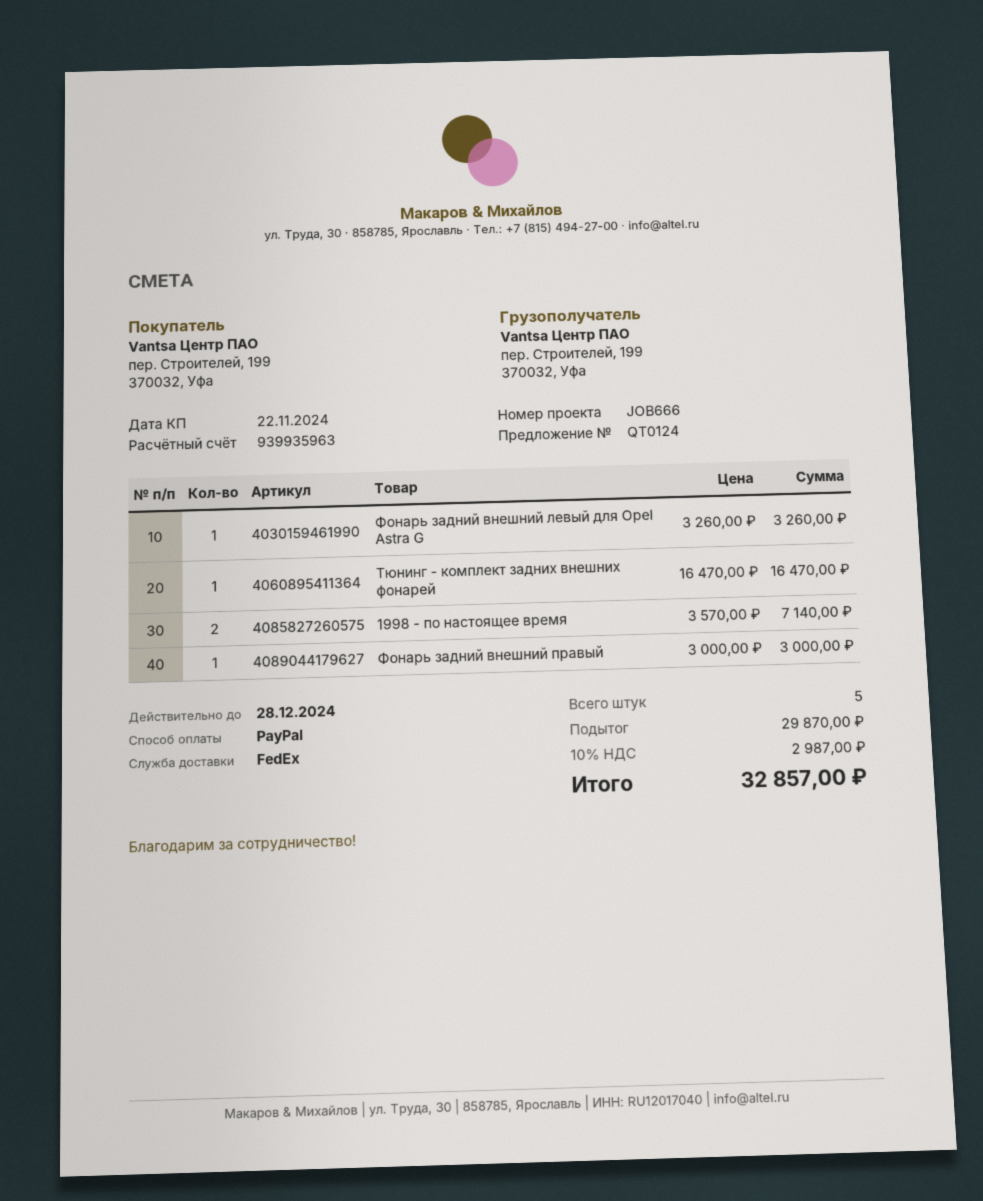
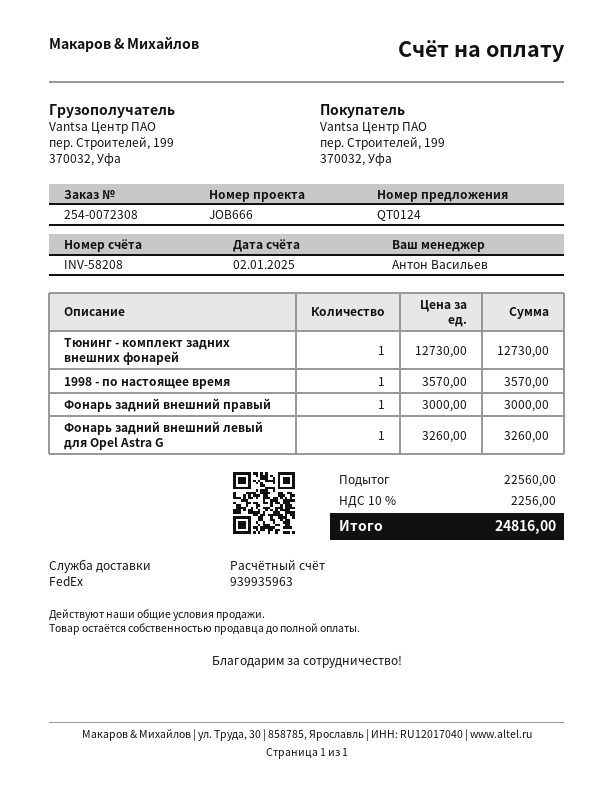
Тюнинг - комплект задних внешних фонарей: 1 x 16470.00 = 16470.00 -> 1 x 12730.00 = 12730.00
1998 - по настоящее время: 2 x 3570.00 = 7140.00 -> 1 x 3570.00 = 3570.00
subtotal: 29870.00 -> 22560.00
tax: 10% = 2987.00 -> 10% = 2256.00
total: 32857.00 -> 24816.00

